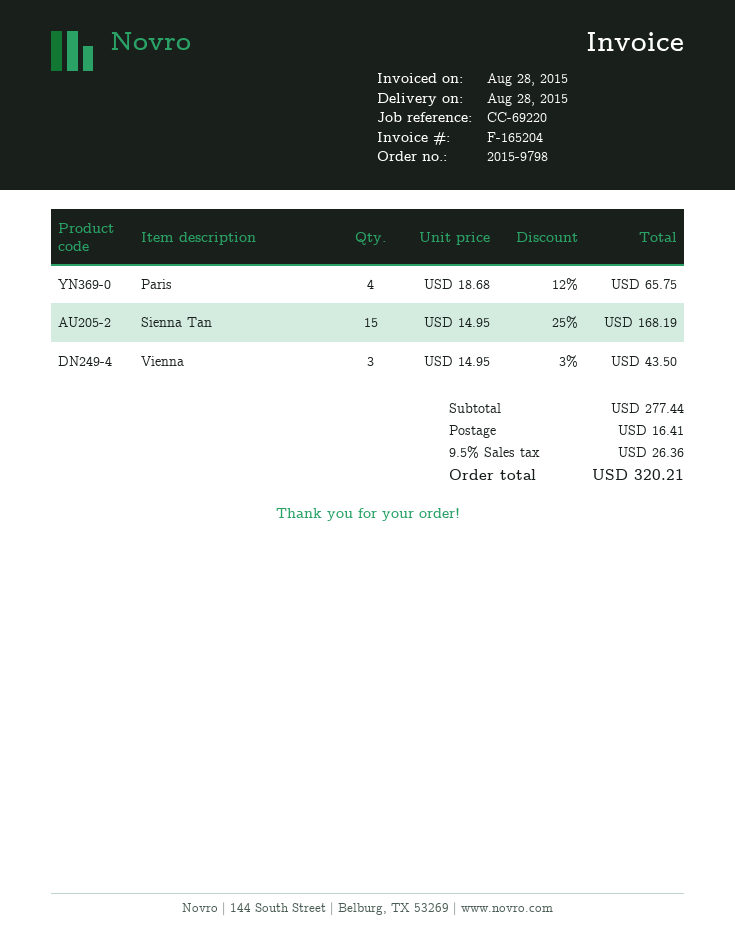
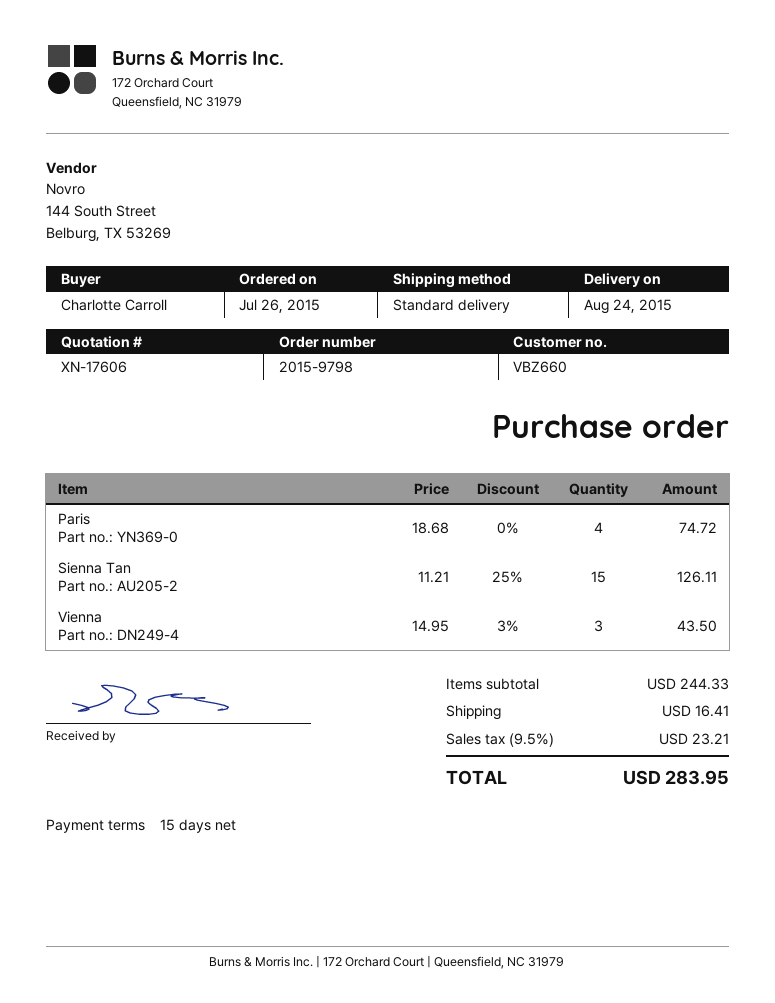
delivery date: 2015-08-28 -> 2015-08-24
Paris: 4 x 18.68 - 12% = 65.75 -> 4 x 18.68 = 74.72
Sienna Tan: 15 x 14.95 - 25% = 168.19 -> 15 x 11.21 - 25% = 126.11
subtotal: 277.44 -> 244.33
tax: 9.5% = 26.36 -> 9.5% = 23.21
total: 320.21 -> 283.95

